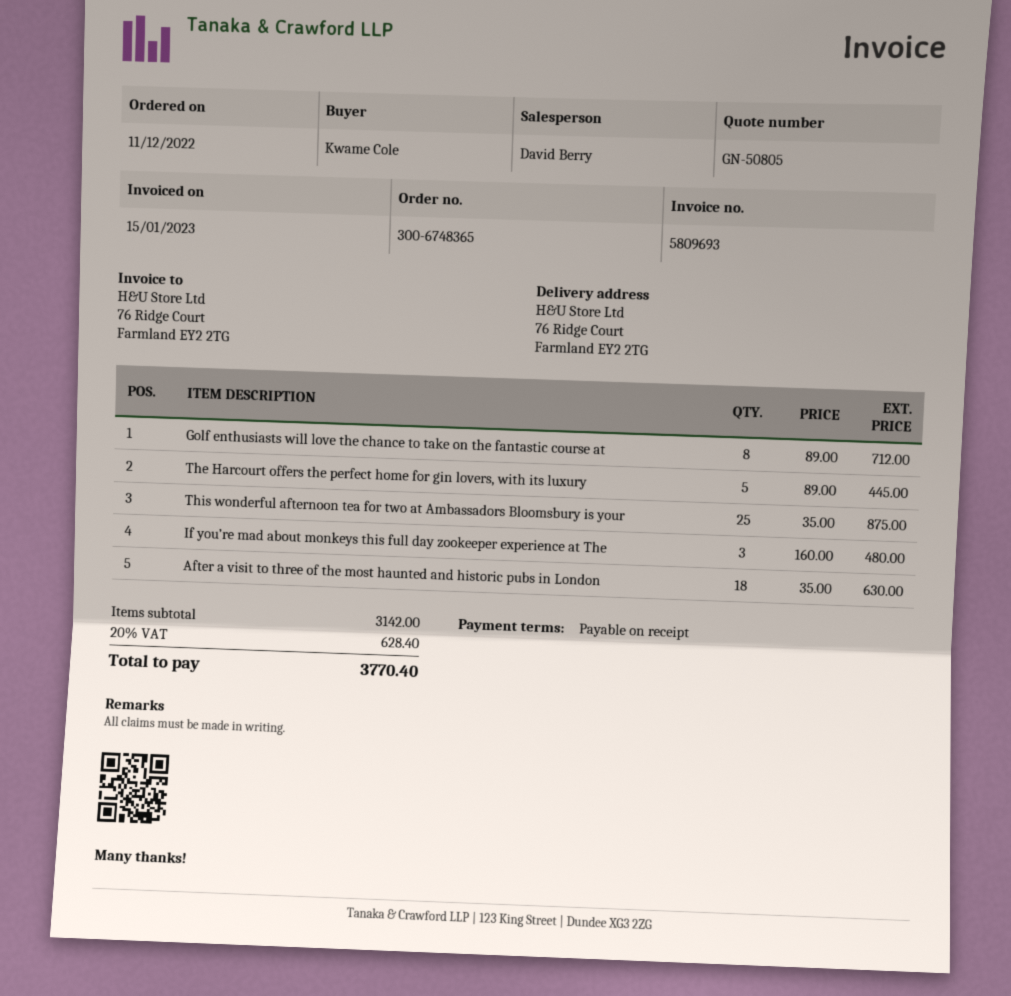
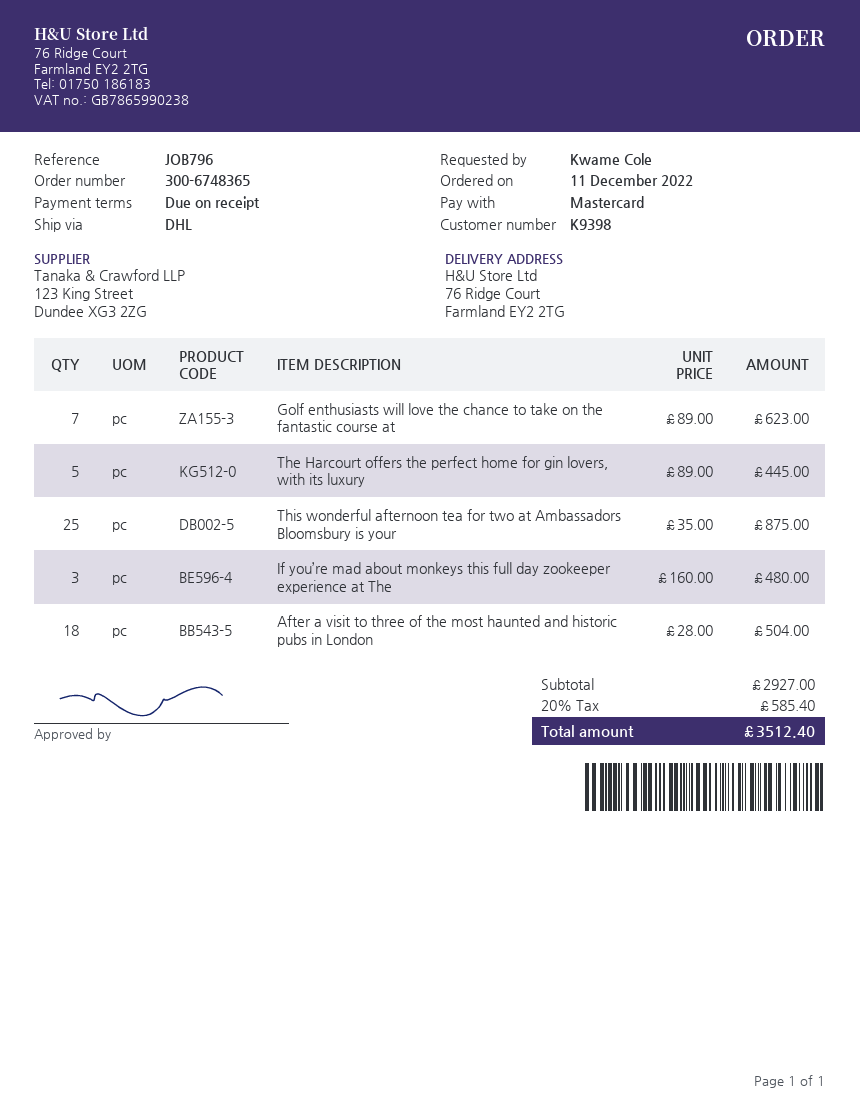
Golf enthusiasts will love the chance to take on the fantastic course at: 8 x 89.00 = 712.00 -> 7 x 89.00 = 623.00
After a visit to three of the most haunted and historic pubs in London: 18 x 35.00 = 630.00 -> 18 x 28.00 = 504.00
subtotal: 3142.00 -> 2927.00
tax: 20% = 628.40 -> 20% = 585.40
total: 3770.40 -> 3512.40

